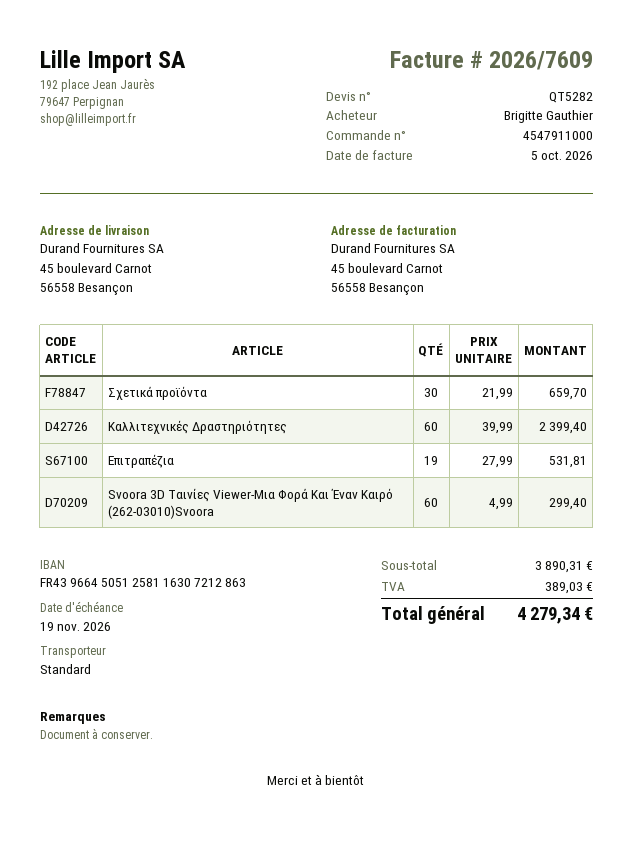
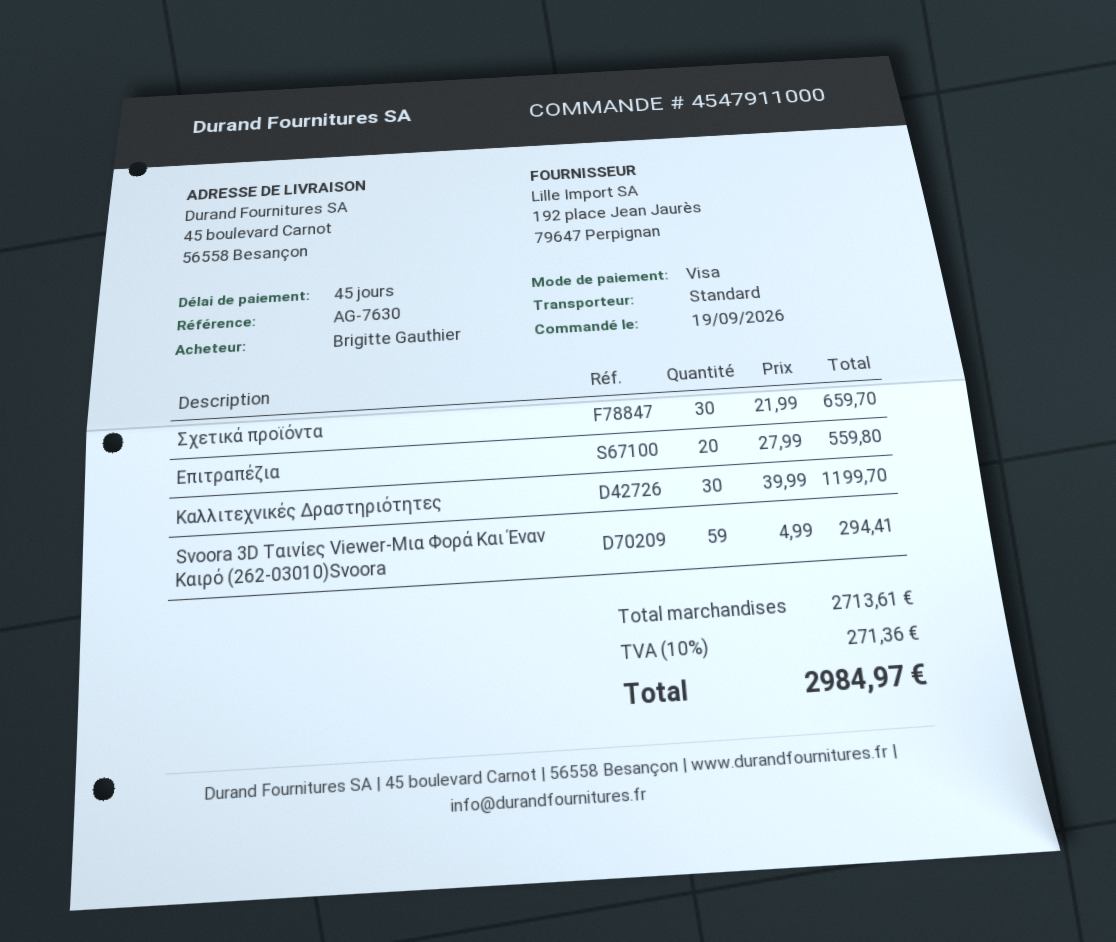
Καλλιτεχνικές Δραστηριότητες: 60 x 39.99 = 2399.40 -> 30 x 39.99 = 1199.70
Επιτραπέζια: 19 x 27.99 = 531.81 -> 20 x 27.99 = 559.80
Svoora 3D Ταινίες Viewer-Μια Φορά Και Έναν Καιρό (262-03010)Svoora: 60 x 4.99 = 299.40 -> 59 x 4.99 = 294.41
subtotal: 3890.31 -> 2713.61
tax: 389.03 -> 271.36
total: 4279.34 -> 2984.97

